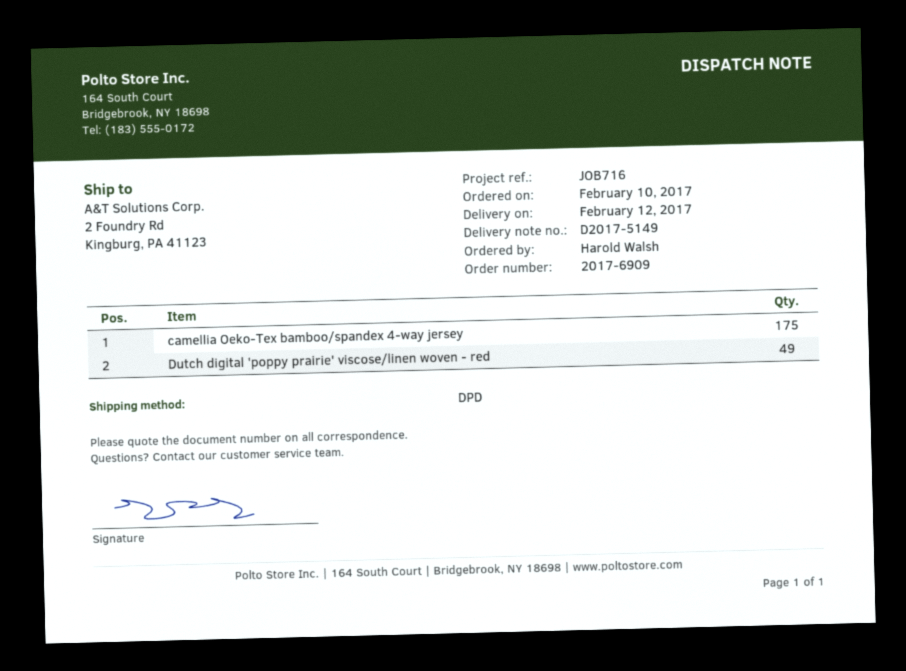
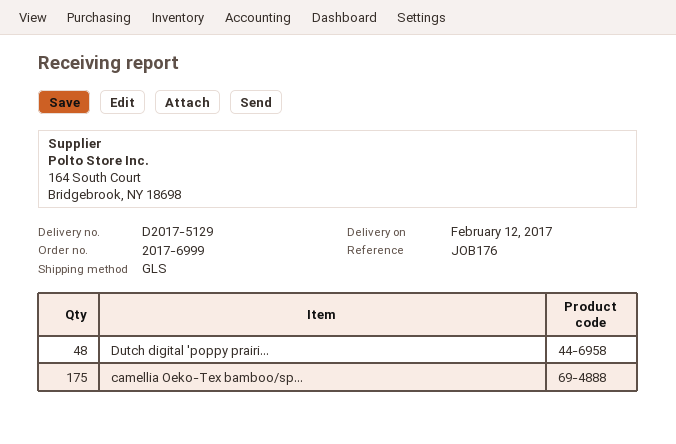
order number: 2017-6909 -> 2017-6999
delivery note number: D2017-5149 -> D2017-5129
reference: JOB716 -> JOB176
shipping method: DPD -> GLS
Dutch digital 'poppy prairie' viscose/linen woven - red: 49 -> 48

